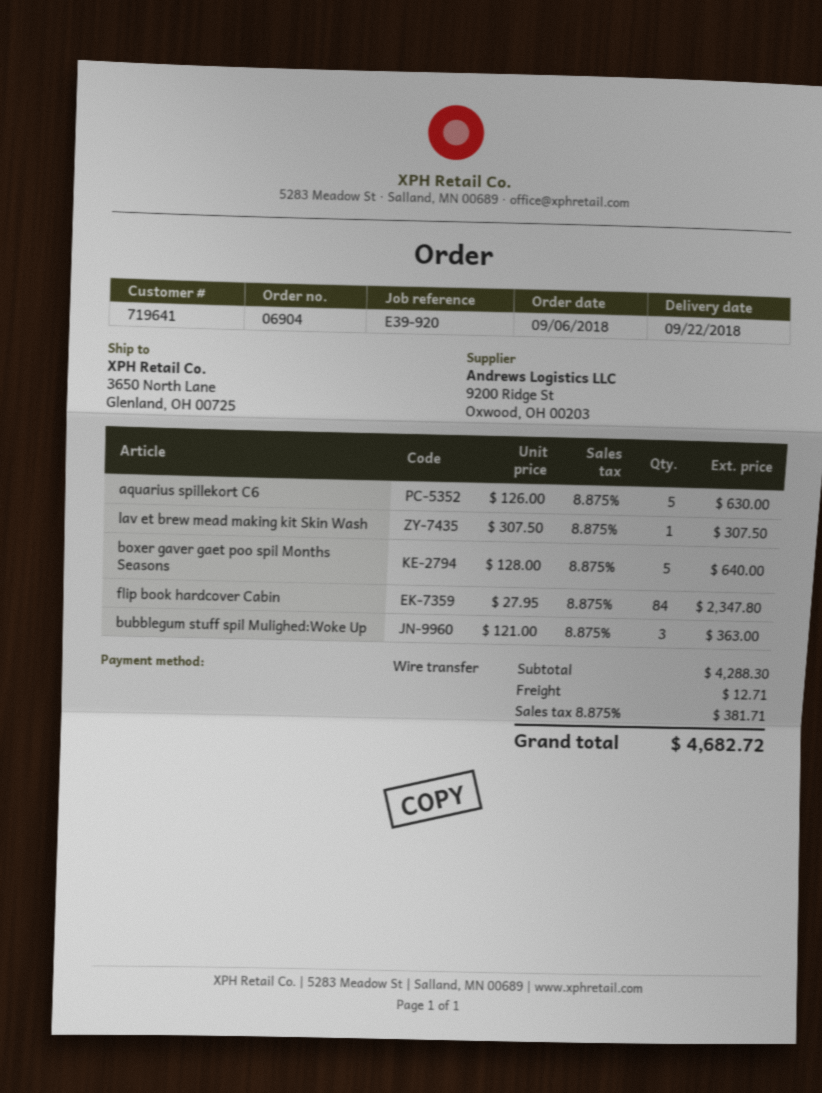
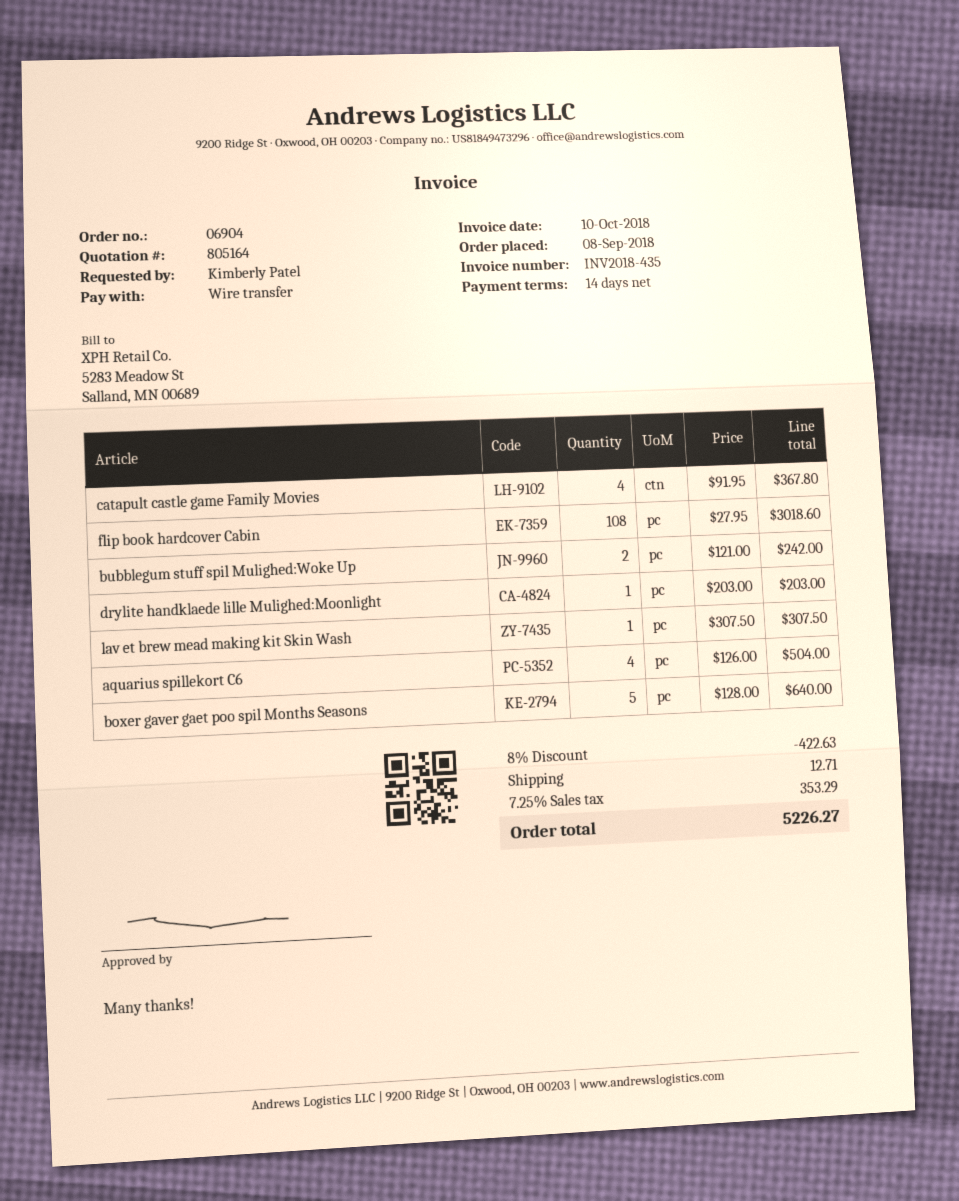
order date: 2018-09-06 -> 2018-09-08
aquarius spillekort C6: 5 x 126.00 = 630.00 -> 4 x 126.00 = 504.00
flip book hardcover Cabin: 84 x 27.95 = 2347.80 -> 108 x 27.95 = 3018.60
bubblegum stuff spil Mulighed:Woke Up: 3 x 121.00 = 363.00 -> 2 x 121.00 = 242.00
catapult castle game Family Movies: none -> 4 x 91.95 = 367.80
drylite handklaede lille Mulighed:Moonlight: none -> 1 x 203.00 = 203.00
discount: none -> 8% = 422.63
tax: 8.875% = 381.71 -> 7.25% = 353.29
total: 4682.72 -> 5226.27

